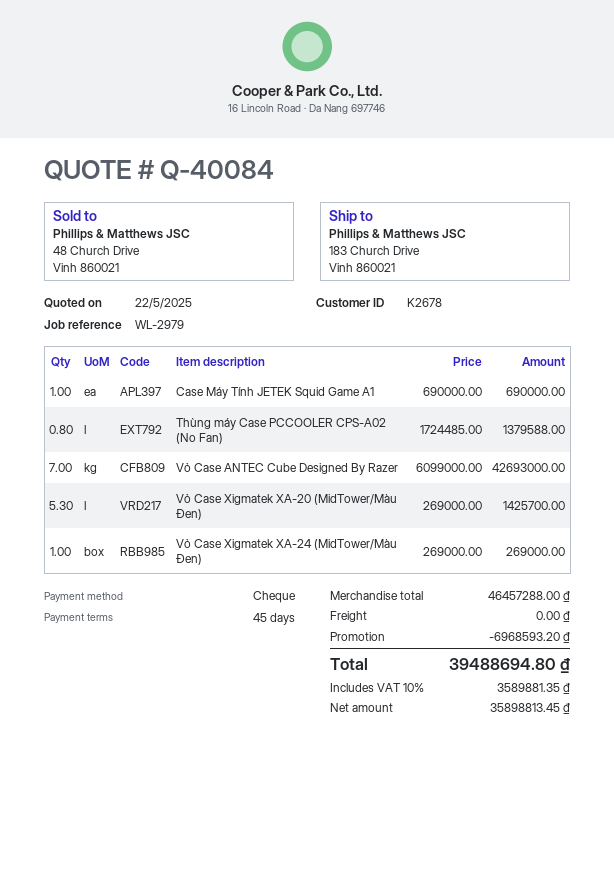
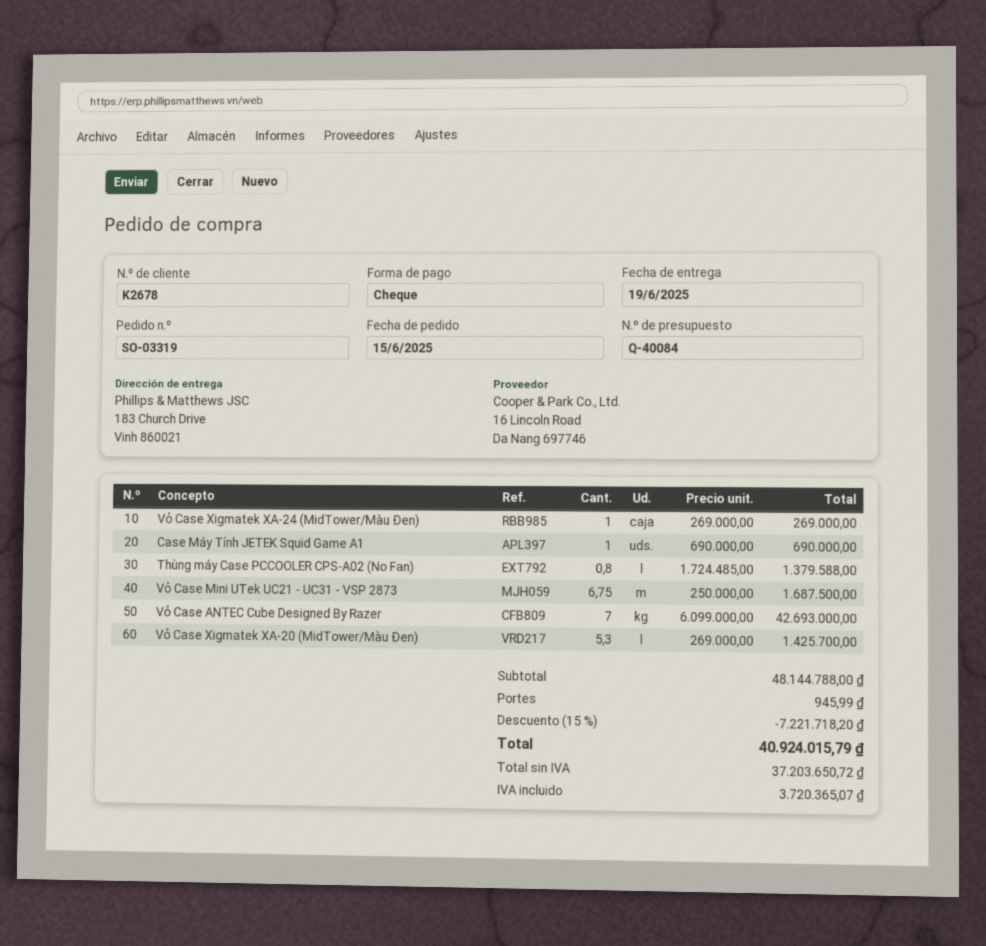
Vỏ Case Mini UTek UC21 - UC31 - VSP 2873: none -> 6.75 x 250000.00 = 1687500.00
subtotal: 46457288.00 -> 48144788.00
discount: 6968593.20 -> 7221718.20
shipping: 0.00 -> 945.99
net: 35898813.45 -> 37203650.72
tax: 3589881.35 -> 3720365.07
total: 39488694.80 -> 40924015.79

